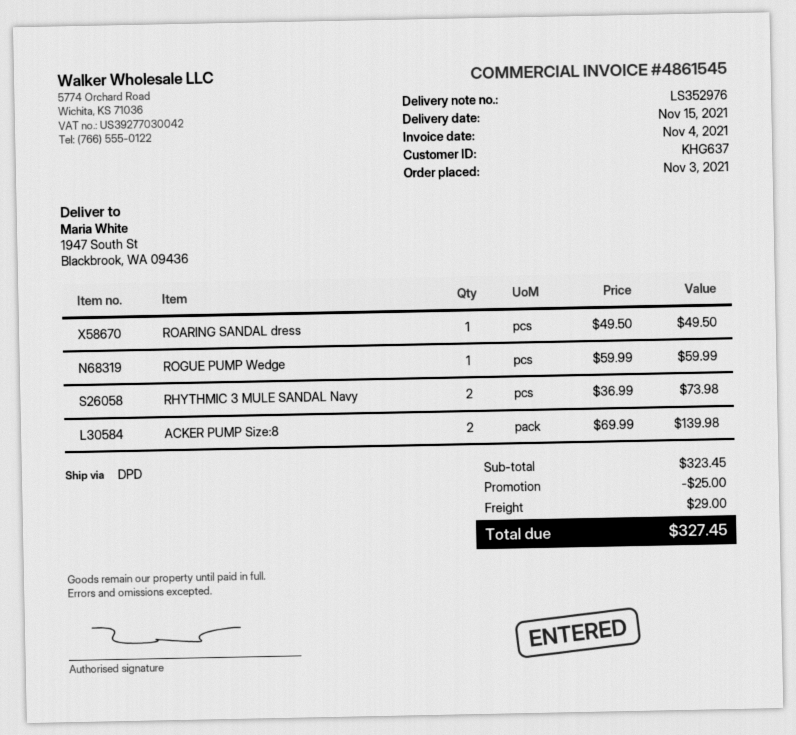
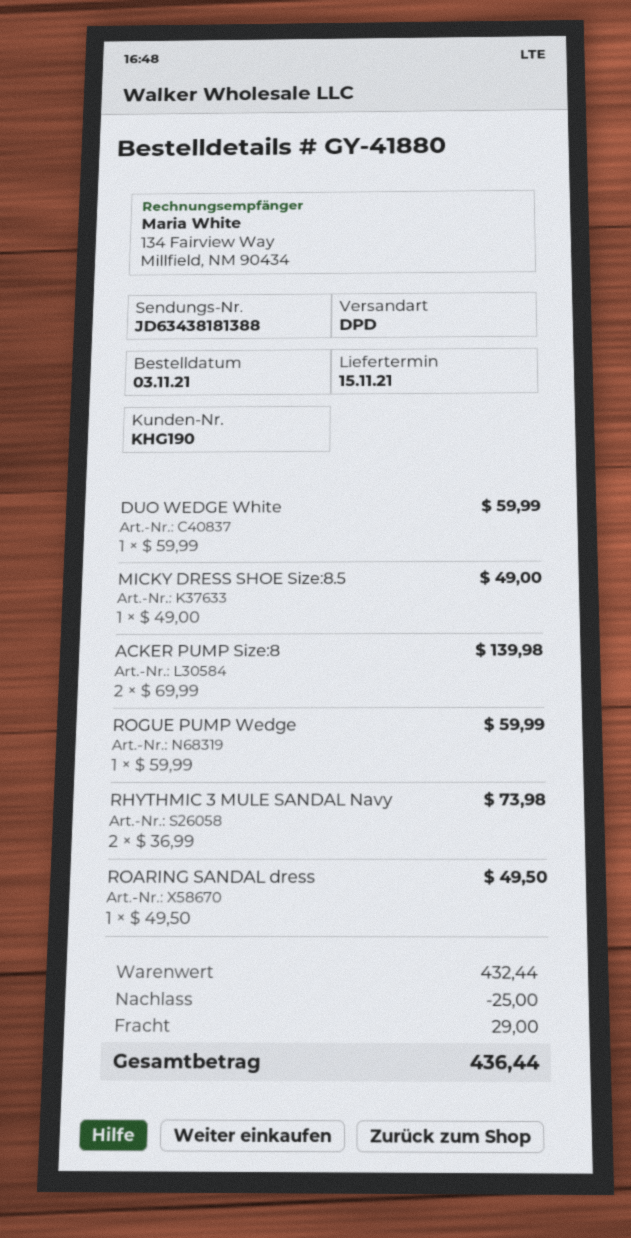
customer number: KHG637 -> KHG190
DUO WEDGE White: none -> 1 x 59.99 = 59.99
MICKY DRESS SHOE Size:8.5: none -> 1 x 49.00 = 49.00
subtotal: 323.45 -> 432.44
total: 327.45 -> 436.44

